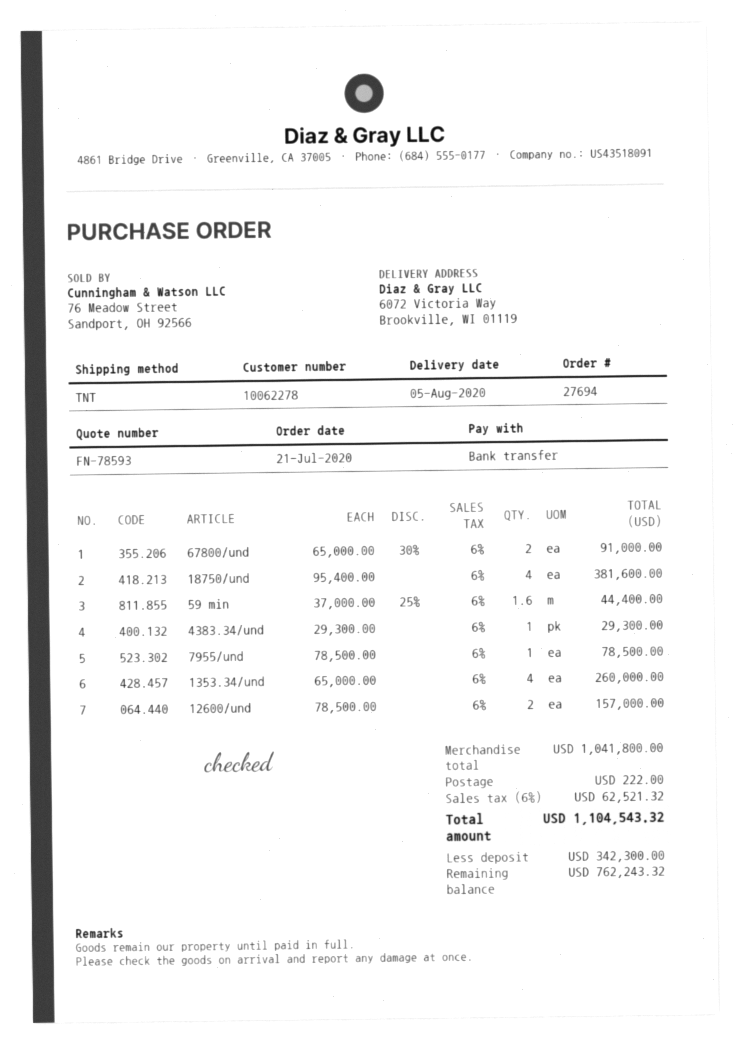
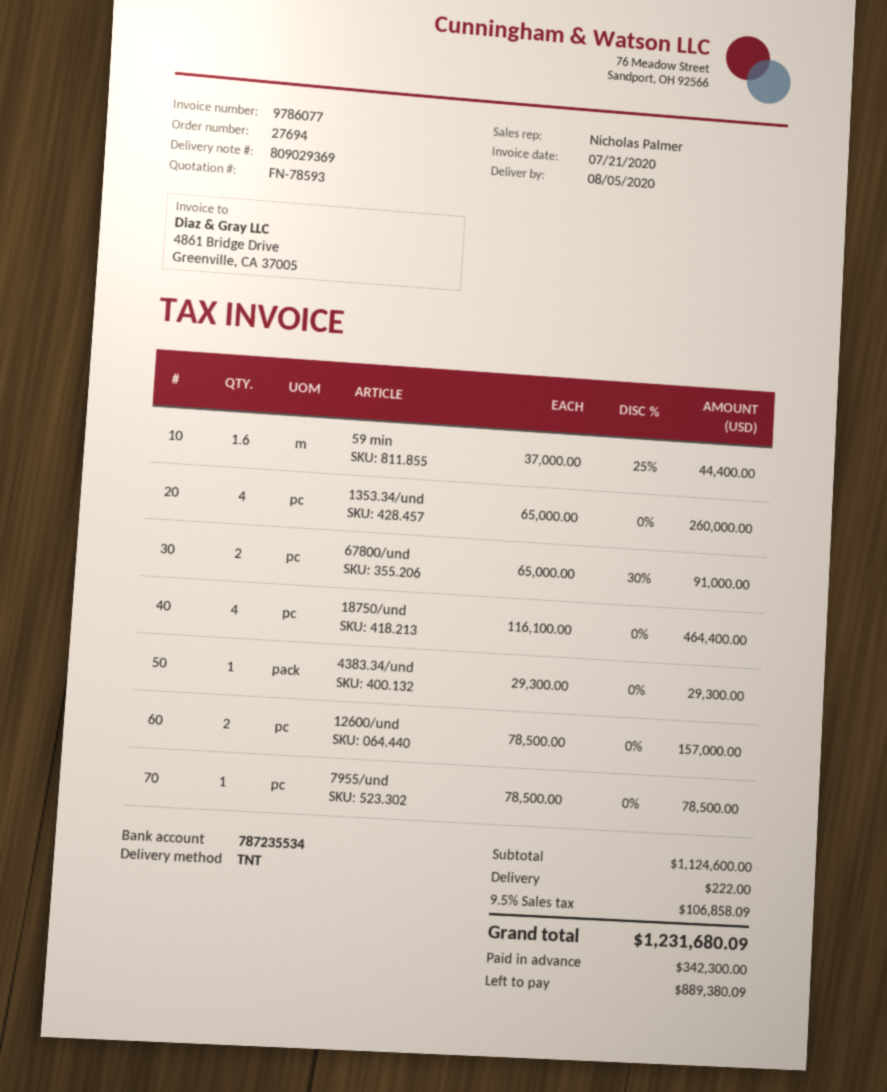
18750/und: 4 x 95400.00 = 381600.00 -> 4 x 116100.00 = 464400.00
subtotal: 1041800.00 -> 1124600.00
tax: 6% = 62521.32 -> 9.5% = 106858.09
total: 1104543.32 -> 1231680.09
balance: 762243.32 -> 889380.09

